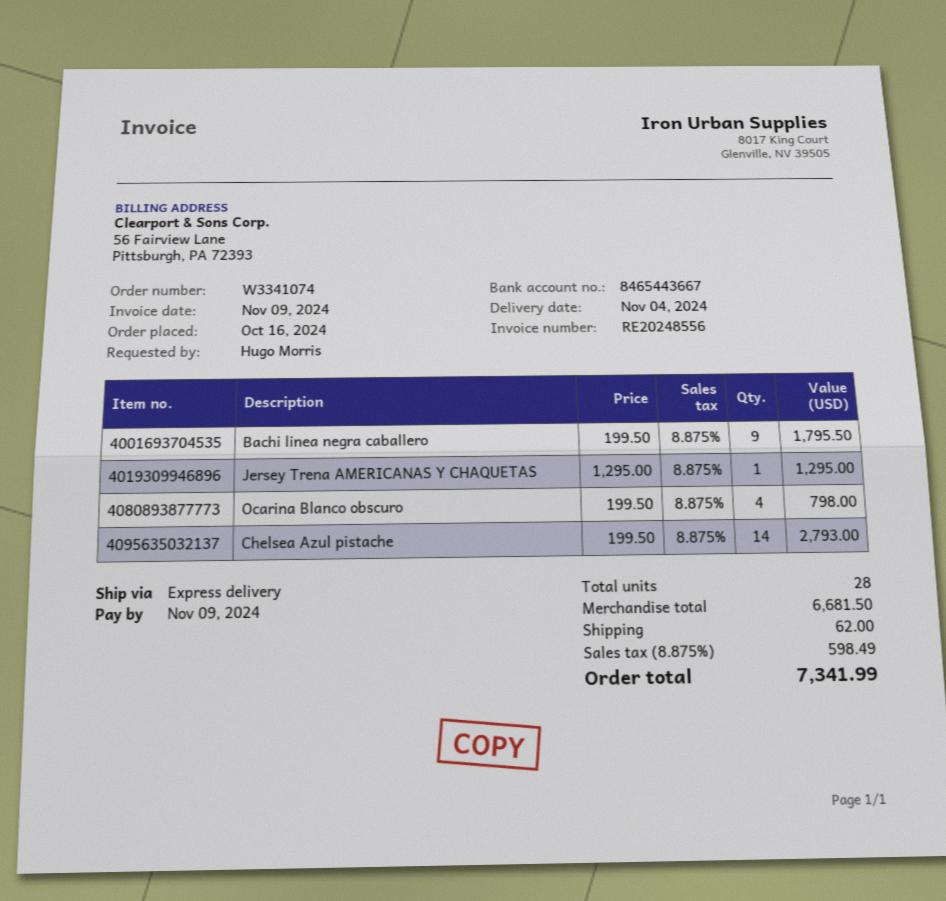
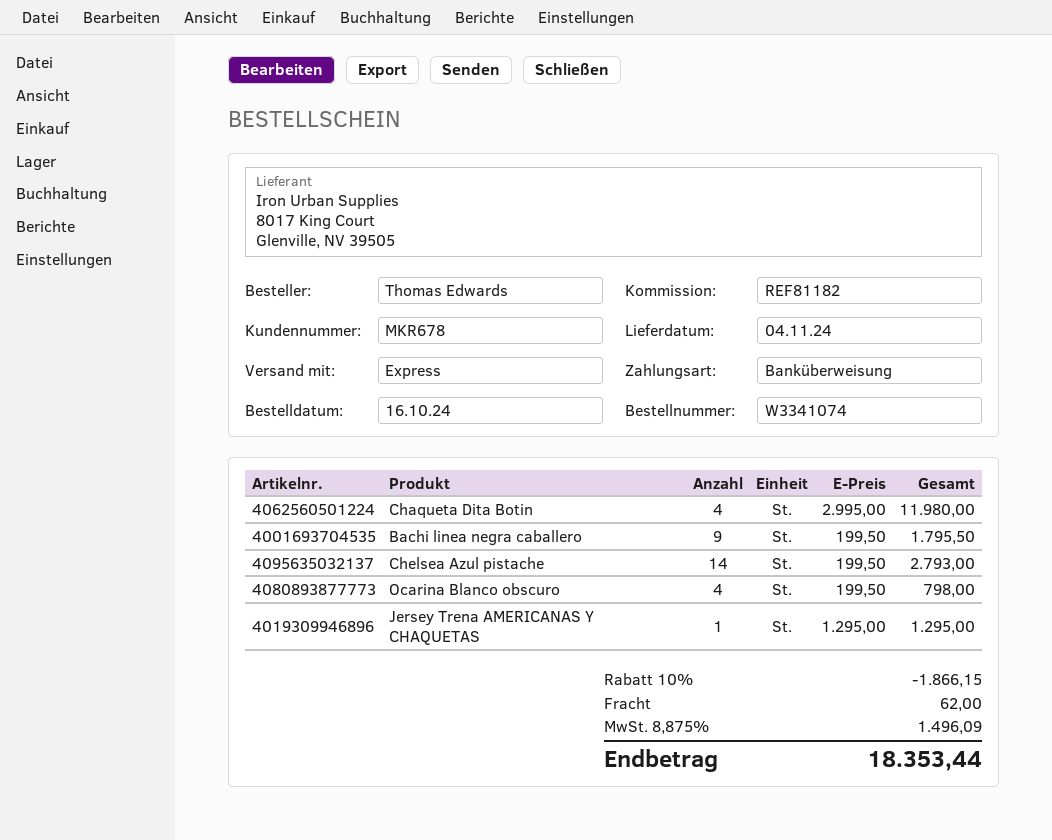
ordered by: Hugo Morris -> Thomas Edwards
Chaqueta Dita Botin: none -> 4 x 2995.00 = 11980.00
discount: none -> 10% = 1866.15
tax: 8.875% = 598.49 -> 8.875% = 1496.09
total: 7341.99 -> 18353.44

